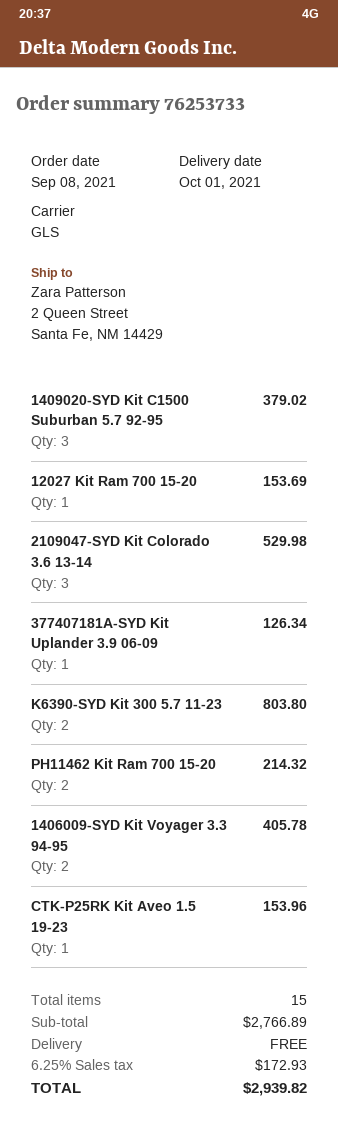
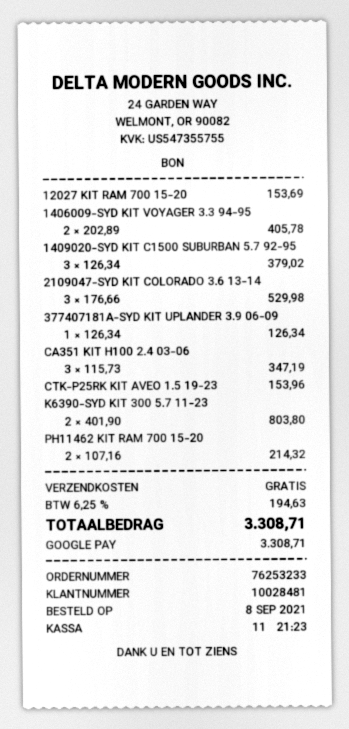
order number: 76253733 -> 76253233
CA351 KIT H100 2.4 03-06: none -> 3 for 347.19
tax: 6.25% = 172.93 -> 6.25% = 194.63
total: 2939.82 -> 3308.71

